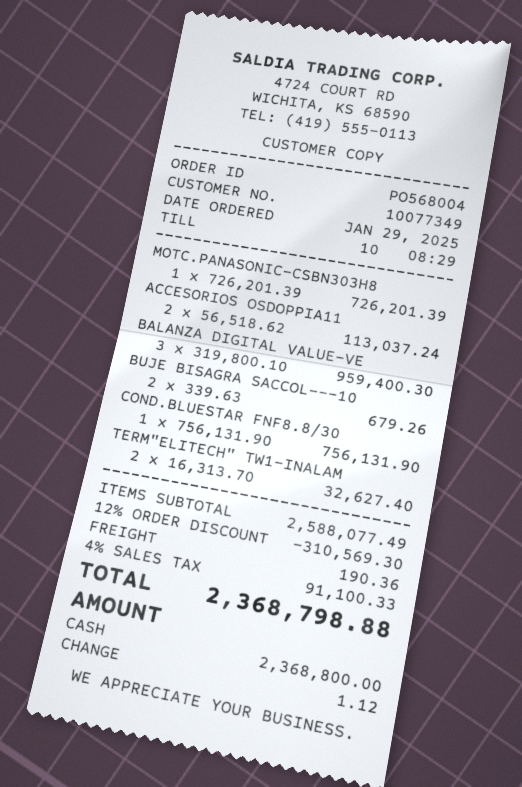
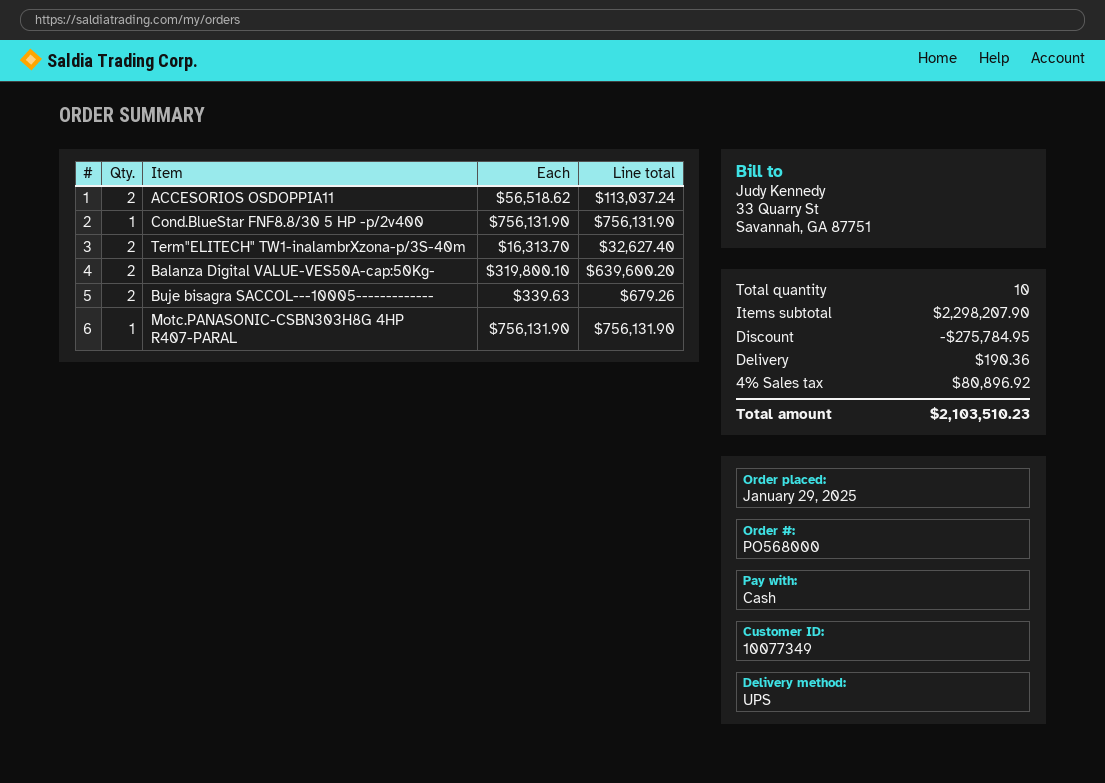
order number: PO568004 -> PO568000
MOTC.PANASONIC-CSBN303H8: 1 x 726201.39 = 726201.39 -> 1 x 756131.90 = 756131.90
BALANZA DIGITAL VALUE-VE: 3 x 319800.10 = 959400.30 -> 2 x 319800.10 = 639600.20
subtotal: 2588077.49 -> 2298207.90
discount: 310569.30 -> 275784.95
tax: 4% = 91100.33 -> 4% = 80896.92
total: 2368798.88 -> 2103510.23

